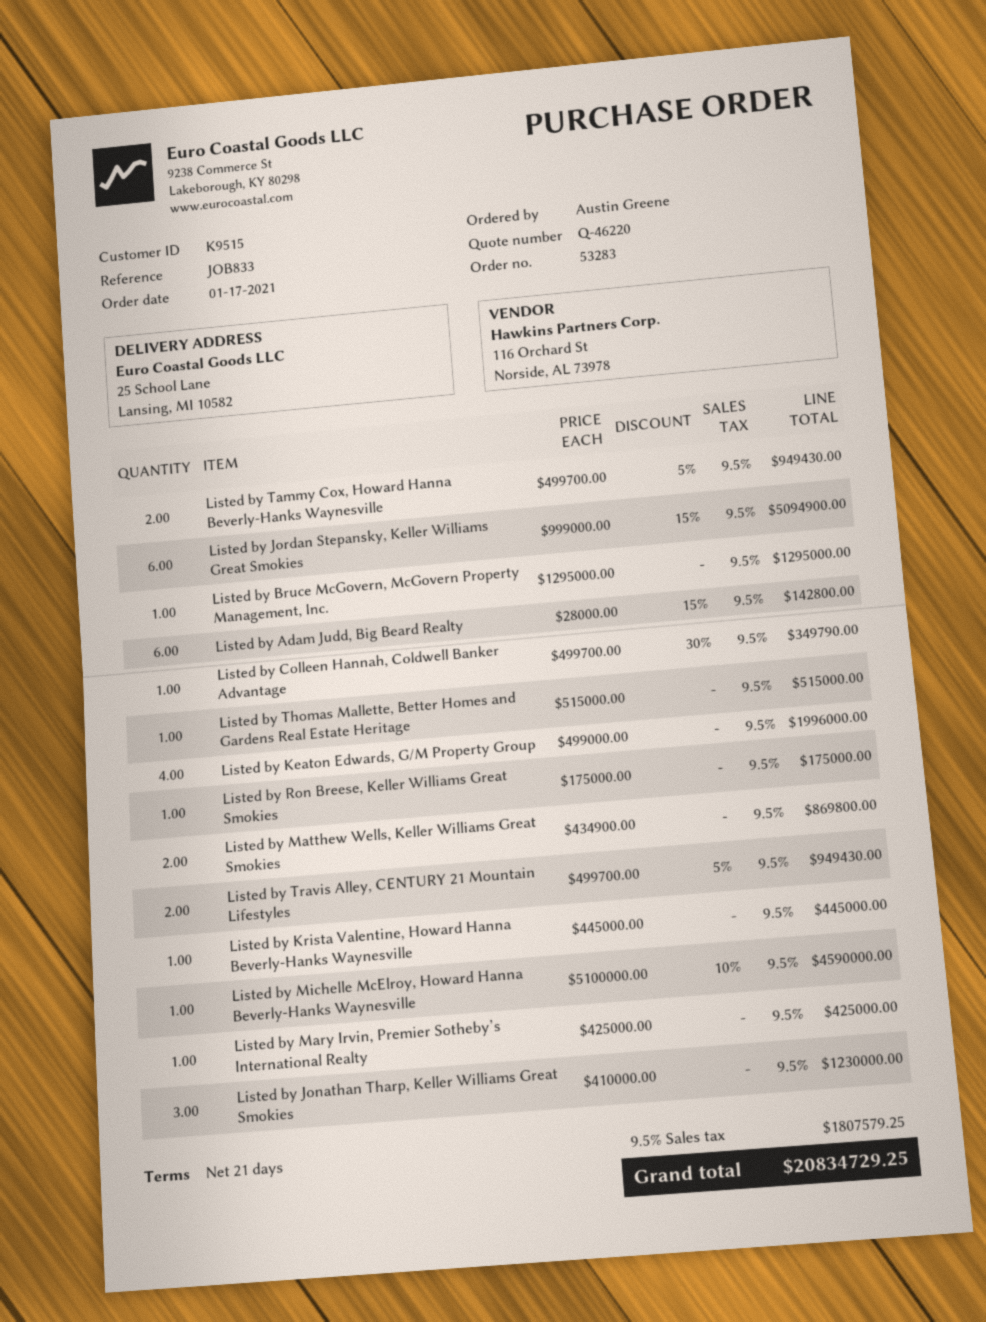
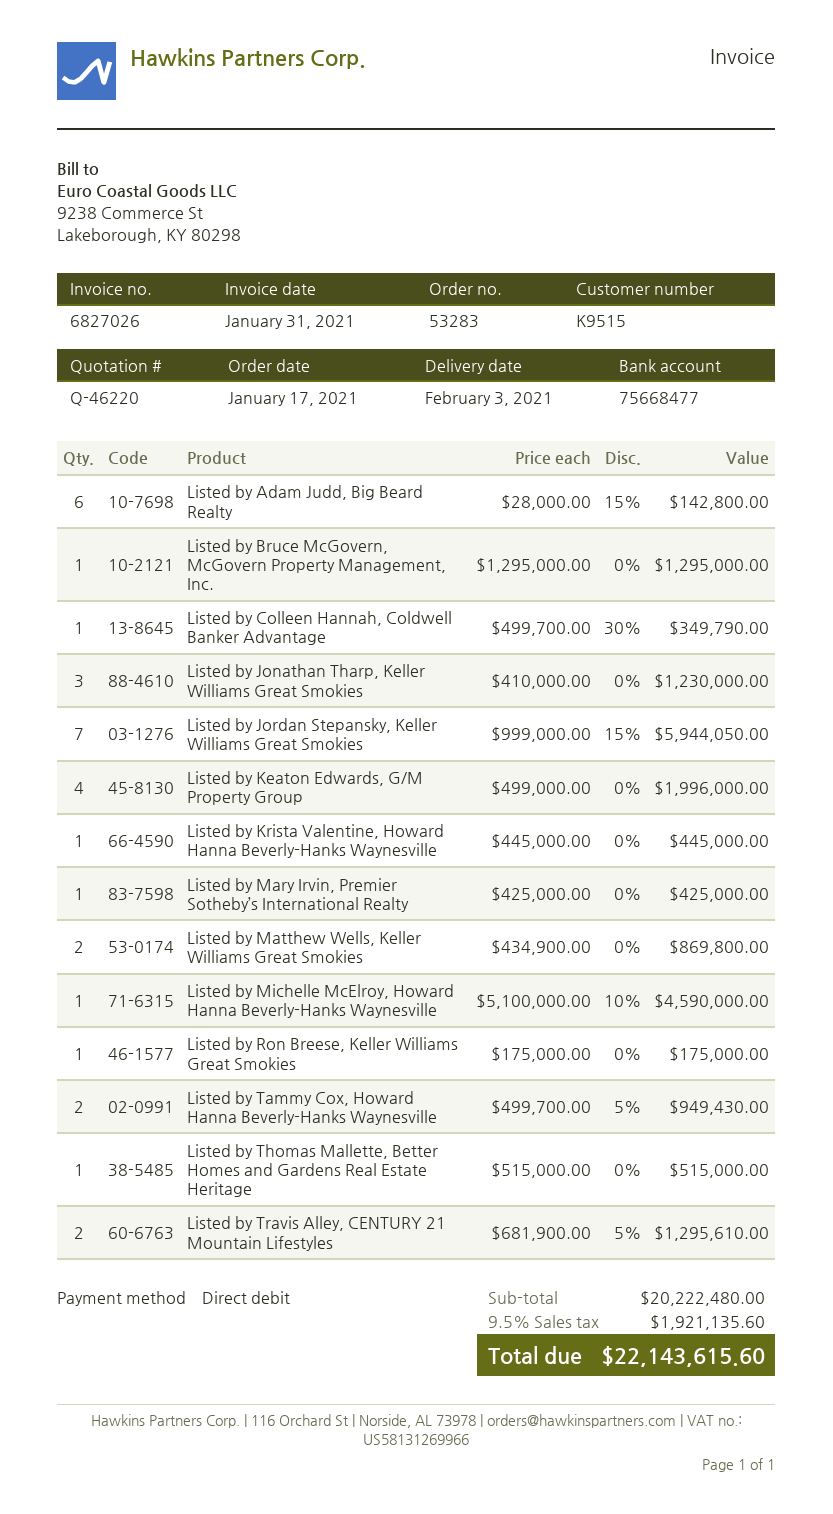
Listed by Jordan Stepansky, Keller Williams Great Smokies: 6 x 999000.00 - 15% = 5094900.00 -> 7 x 999000.00 - 15% = 5944050.00
Listed by Travis Alley, CENTURY 21 Mountain Lifestyles: 2 x 499700.00 - 5% = 949430.00 -> 2 x 681900.00 - 5% = 1295610.00
tax: 9.5% = 1807579.25 -> 9.5% = 1921135.60
total: 20834729.25 -> 22143615.60

